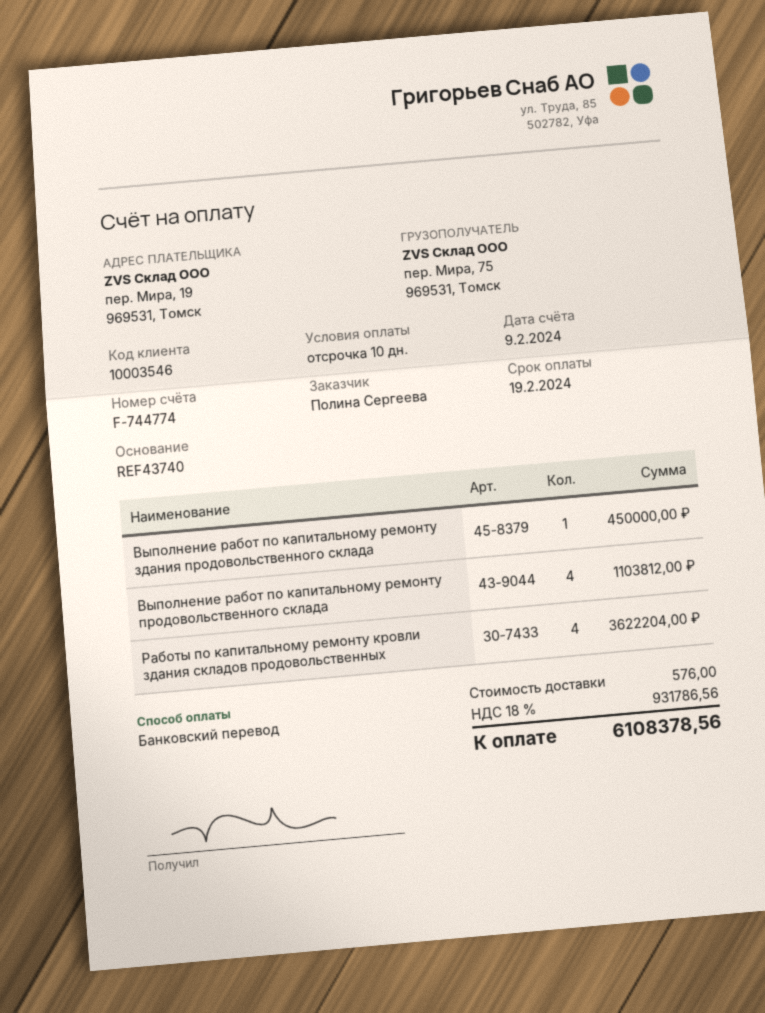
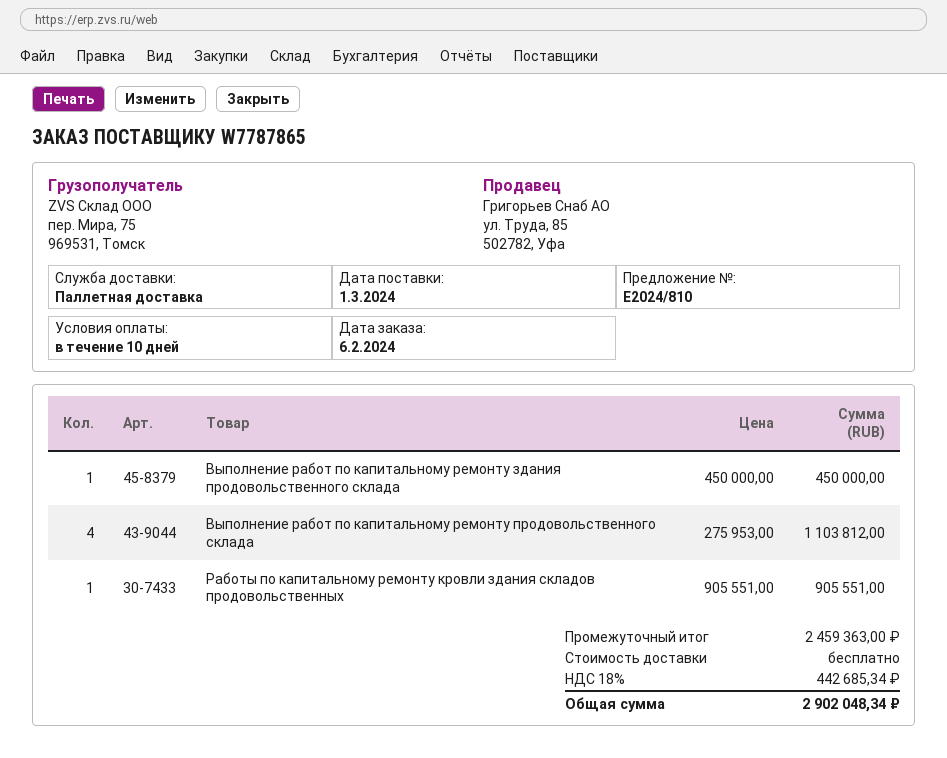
Работы по капитальному ремонту кровли здания складов продовольственных: 4 for 3622204.00 -> 1 for 905551.00
shipping: 576.00 -> 0.00
tax: 18% = 931786.56 -> 18% = 442685.34
total: 6108378.56 -> 2902048.34

